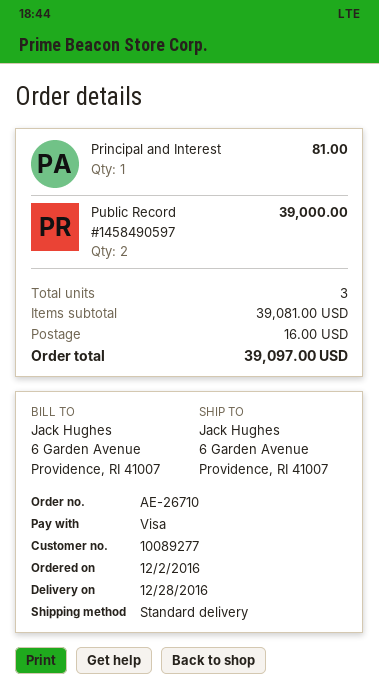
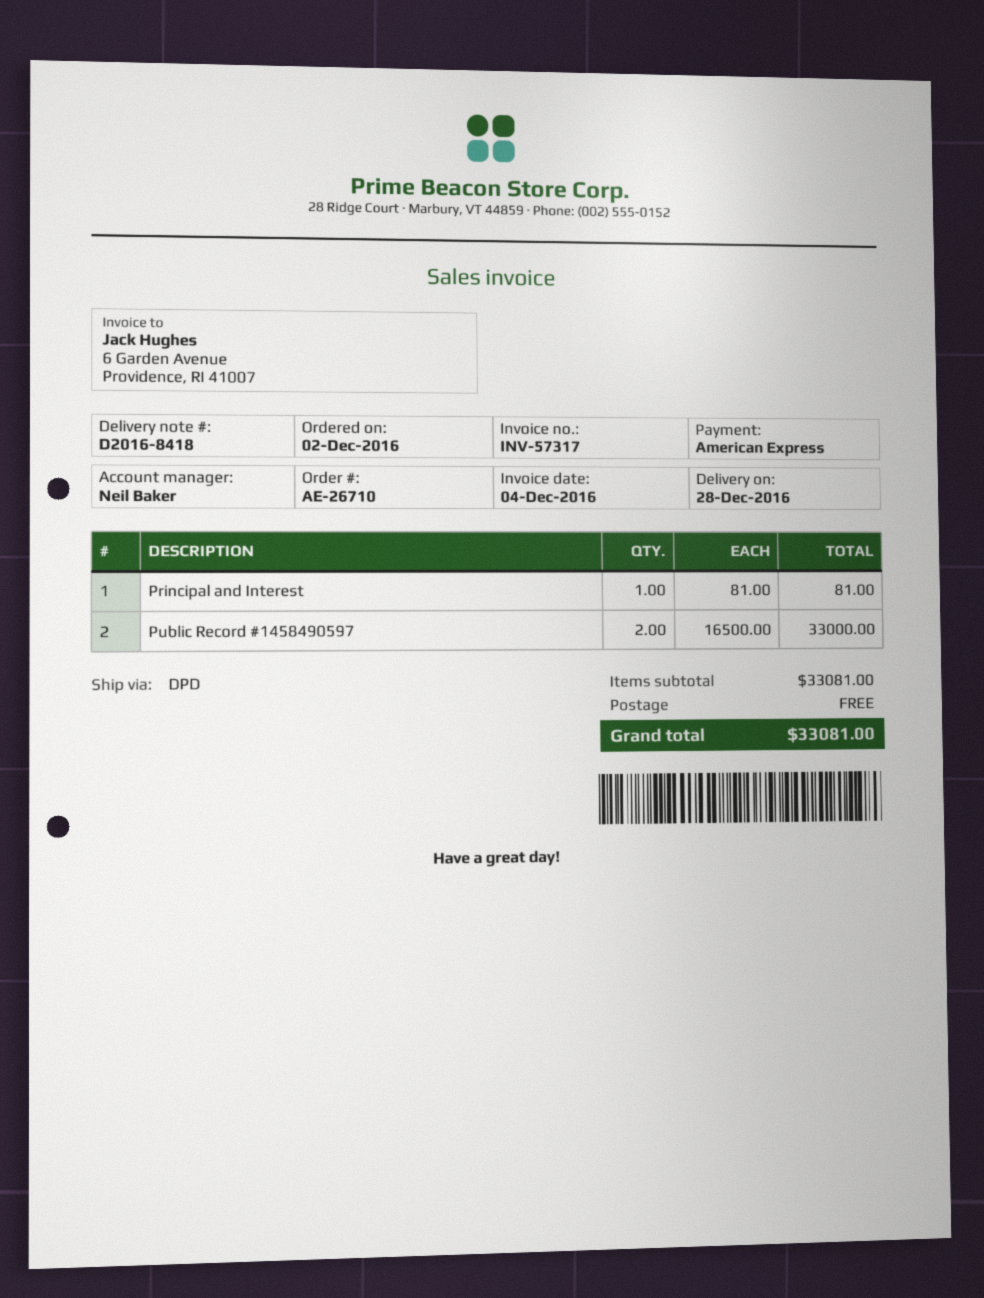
payment method: Visa -> American Express
shipping method: standard -> DPD
Public Record #1458490597: 2 for 39000.00 -> 2 for 33000.00
subtotal: 39081.00 -> 33081.00
shipping: 16.00 -> 0.00
total: 39097.00 -> 33081.00

